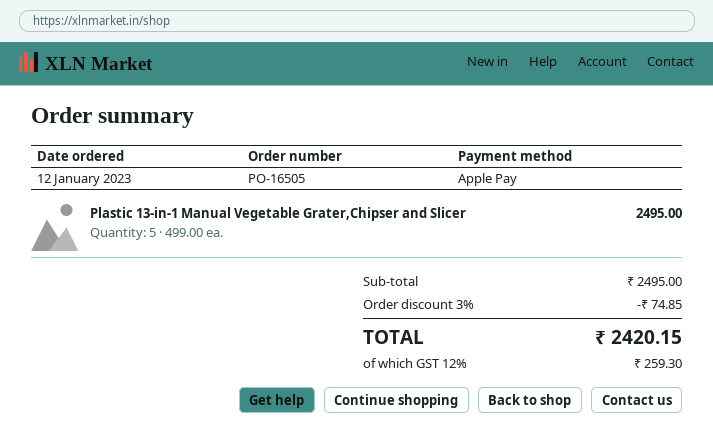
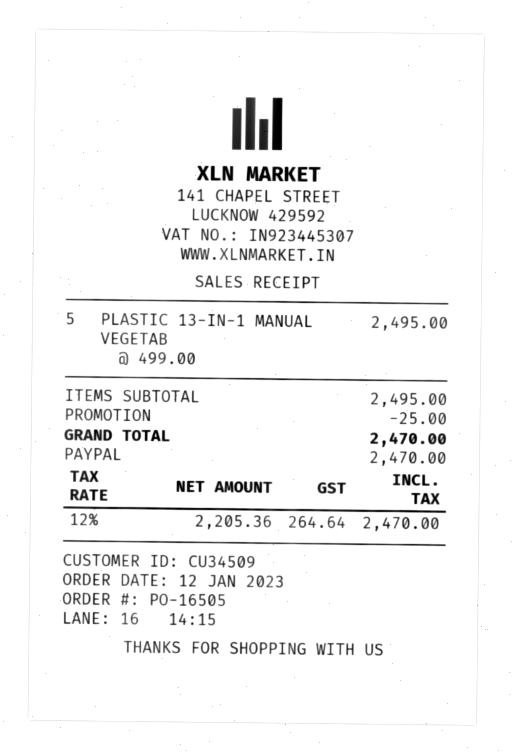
payment method: Apple Pay -> PayPal
discount: 74.85 -> 25.00
tax: 12% = 259.30 -> 12% = 264.64
total: 2420.15 -> 2470.00

